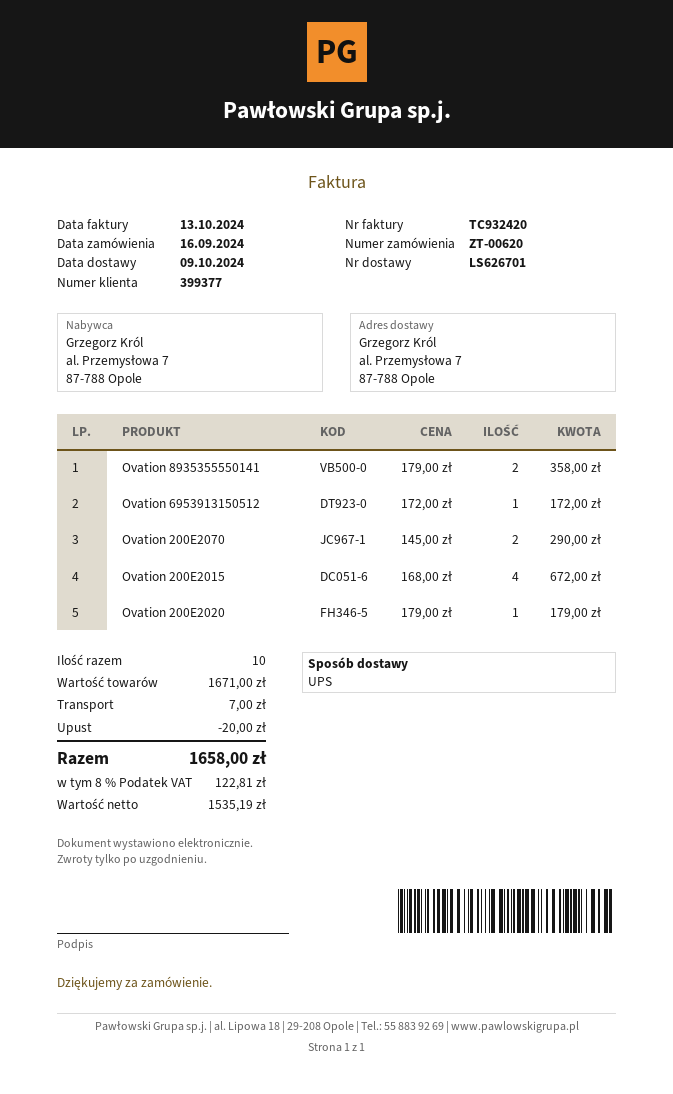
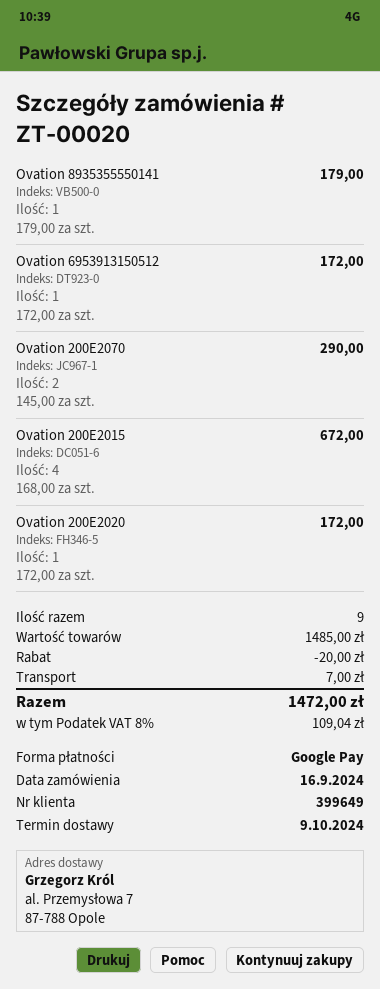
order number: ZT-00620 -> ZT-00020
customer number: 399377 -> 399649
Ovation 8935355550141: 2 x 179.00 = 358.00 -> 1 x 179.00 = 179.00
Ovation 200E2020: 1 x 179.00 = 179.00 -> 1 x 172.00 = 172.00
total quantity: 10 -> 9
subtotal: 1671.00 -> 1485.00
tax: 8% = 122.81 -> 8% = 109.04
total: 1658.00 -> 1472.00

